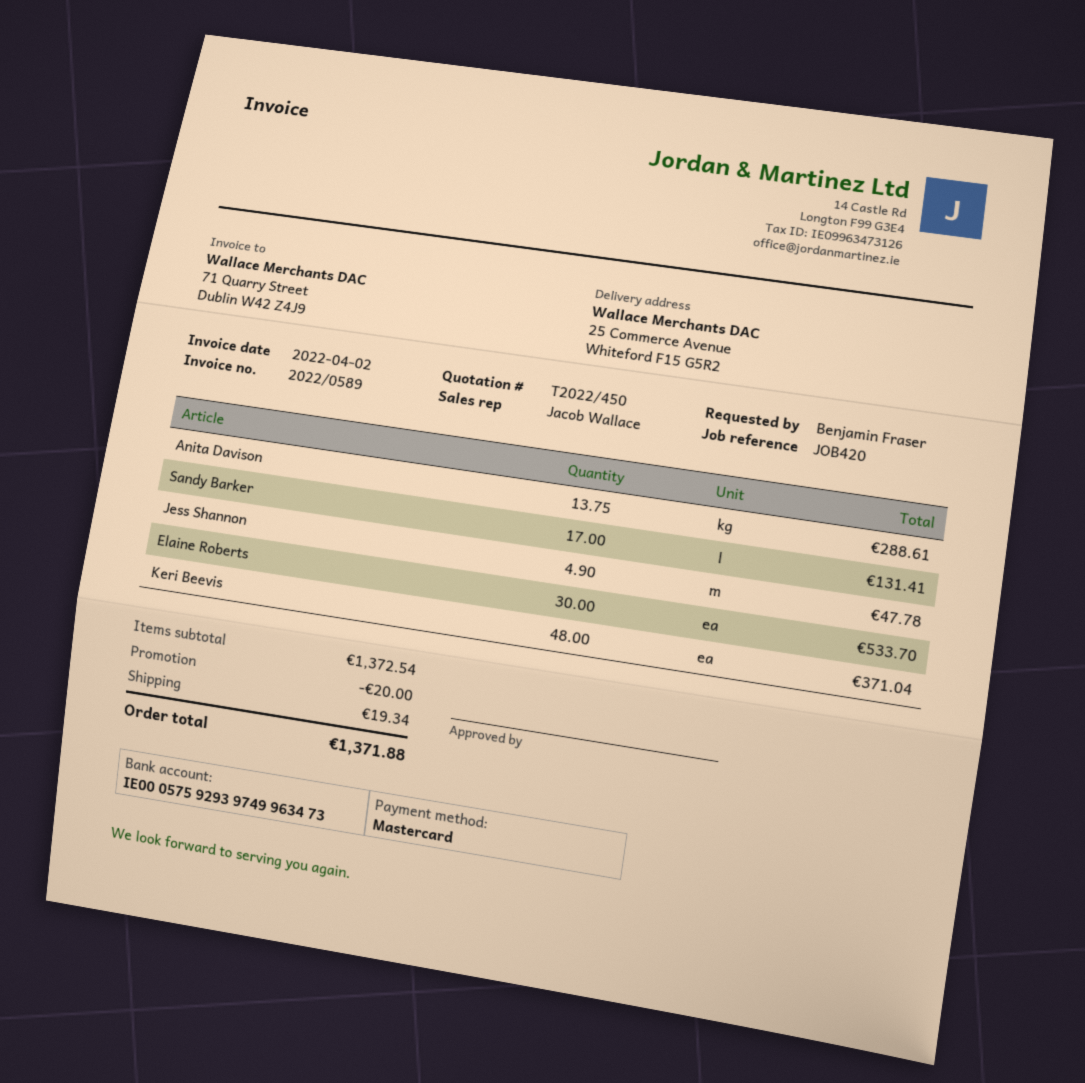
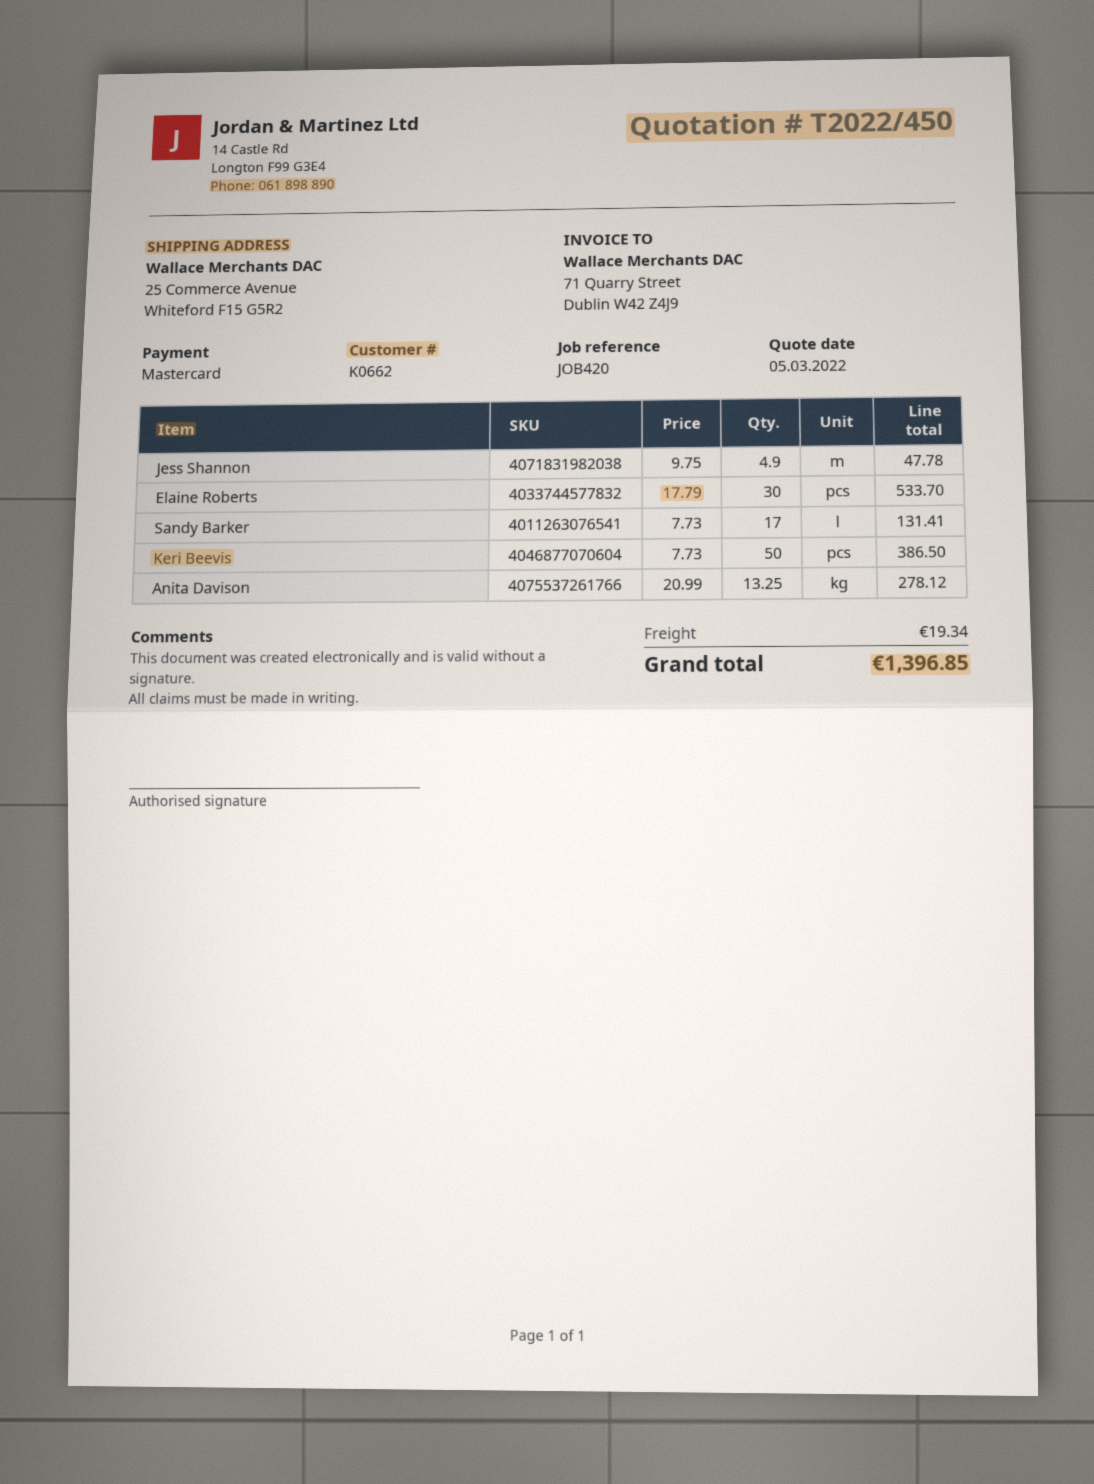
Anita Davison: 13.75 for 288.61 -> 13.25 for 278.12
Keri Beevis: 48 for 371.04 -> 50 for 386.50
discount: 20.00 -> none
total: 1371.88 -> 1396.85

